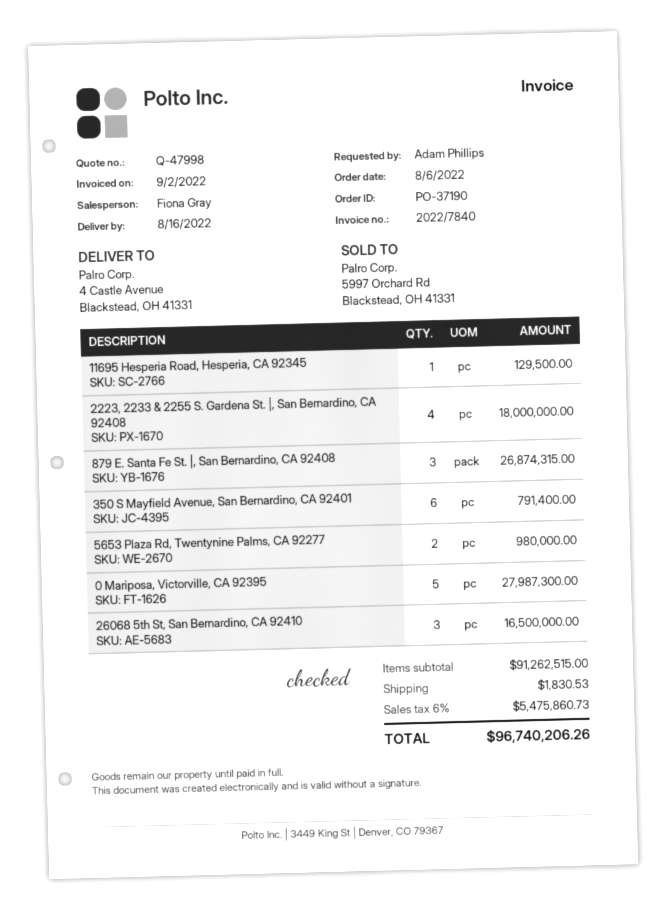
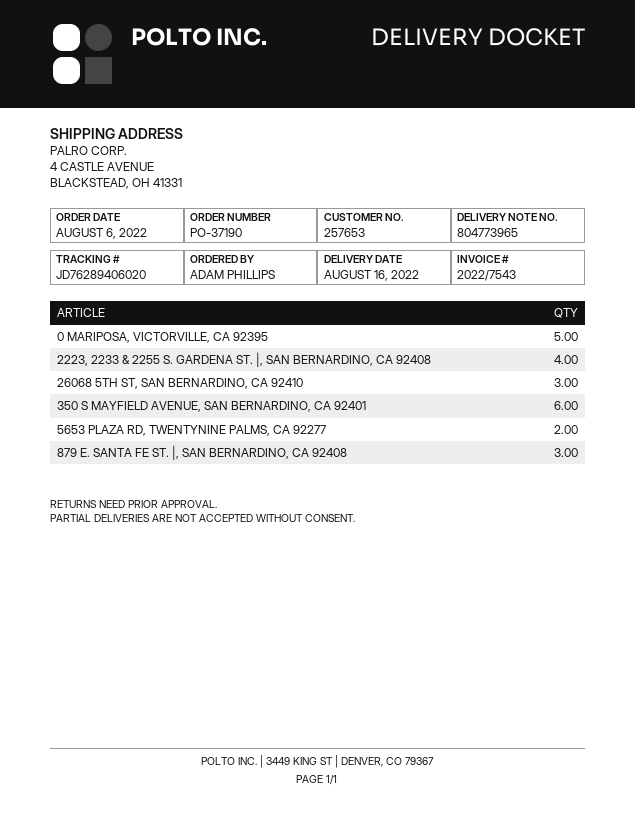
invoice number: 2022/7840 -> 2022/7543
11695 Hesperia Road, Hesperia, CA 92345: 1 -> none

